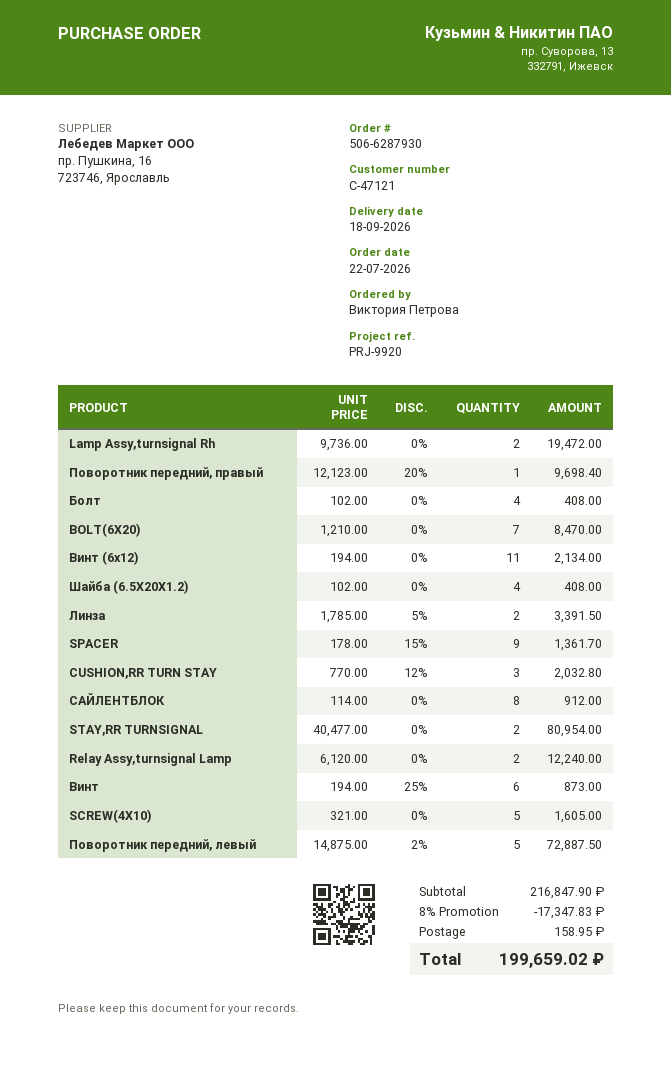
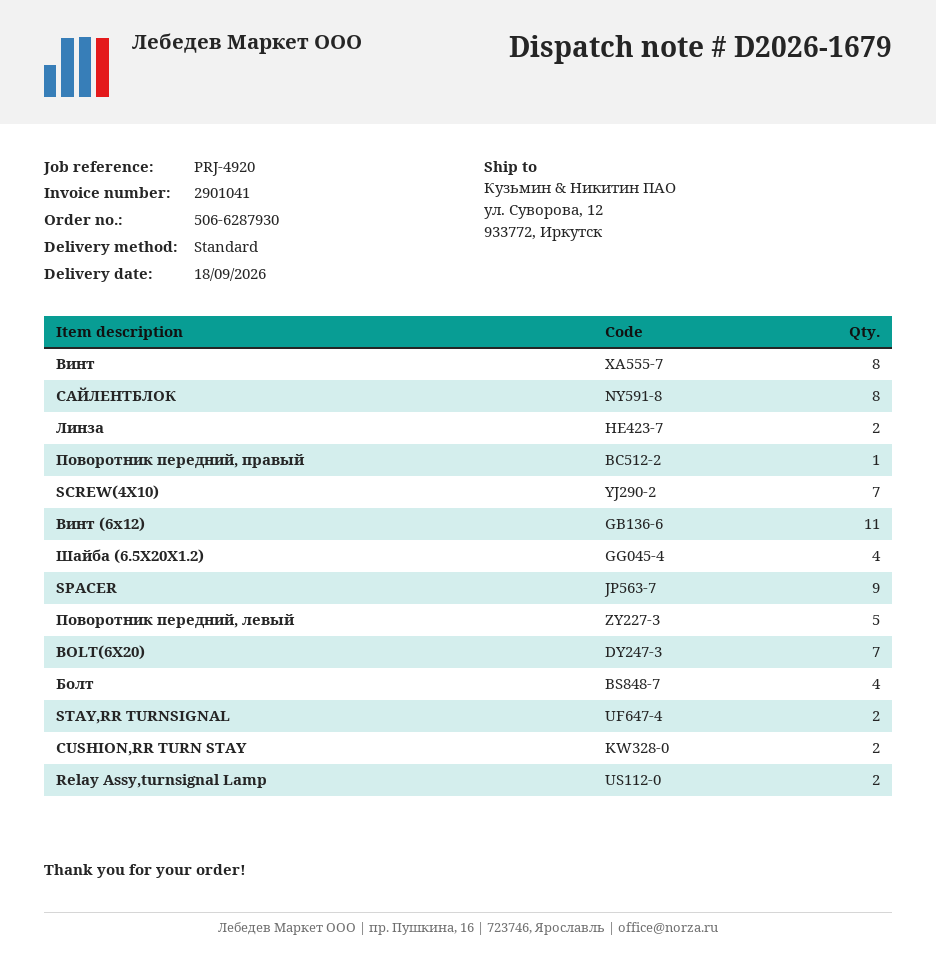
reference: PRJ-9920 -> PRJ-4920
Lamp Assy,turnsignal Rh: 2 -> none
CUSHION,RR TURN STAY: 3 -> 2
Винт: 6 -> 8
SCREW(4X10): 5 -> 7

